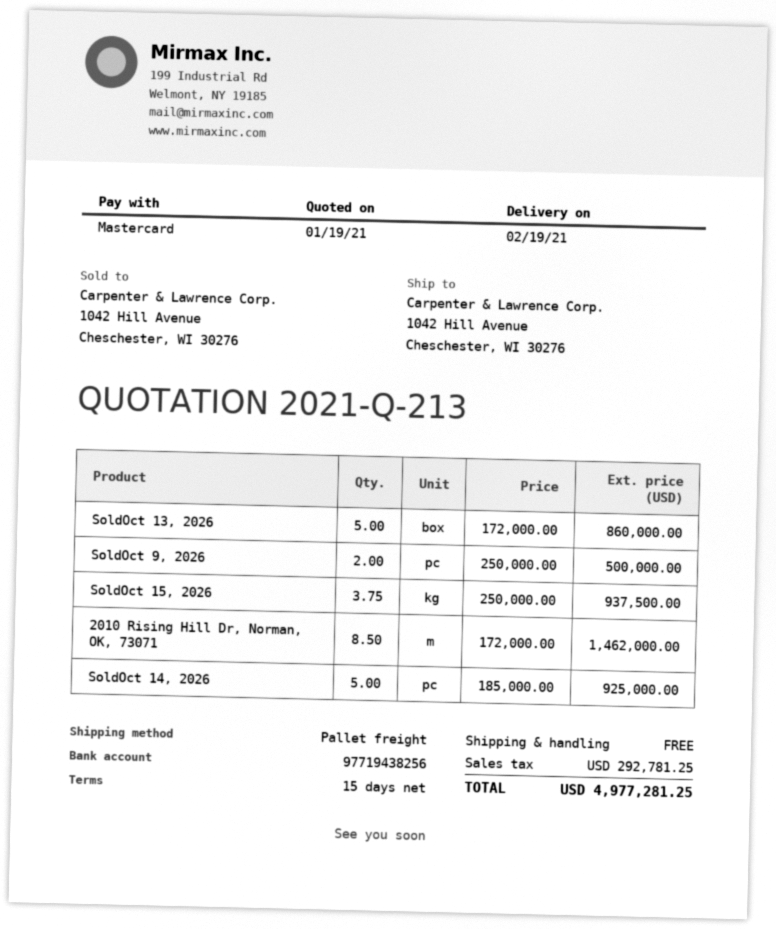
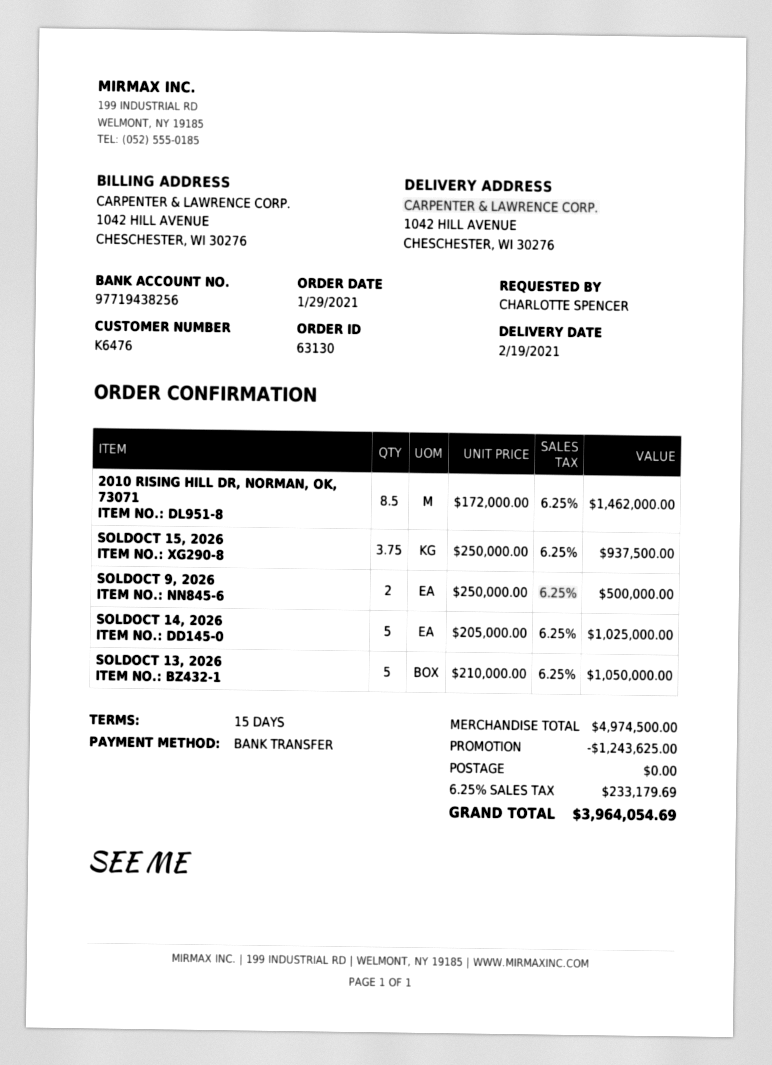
payment method: Mastercard -> bank transfer
SoldOct 13, 2026: 5 x 172000.00 = 860000.00 -> 5 x 210000.00 = 1050000.00
SoldOct 14, 2026: 5 x 185000.00 = 925000.00 -> 5 x 205000.00 = 1025000.00
discount: none -> 1243625.00
tax: 292781.25 -> 233179.69
total: 4977281.25 -> 3964054.69

